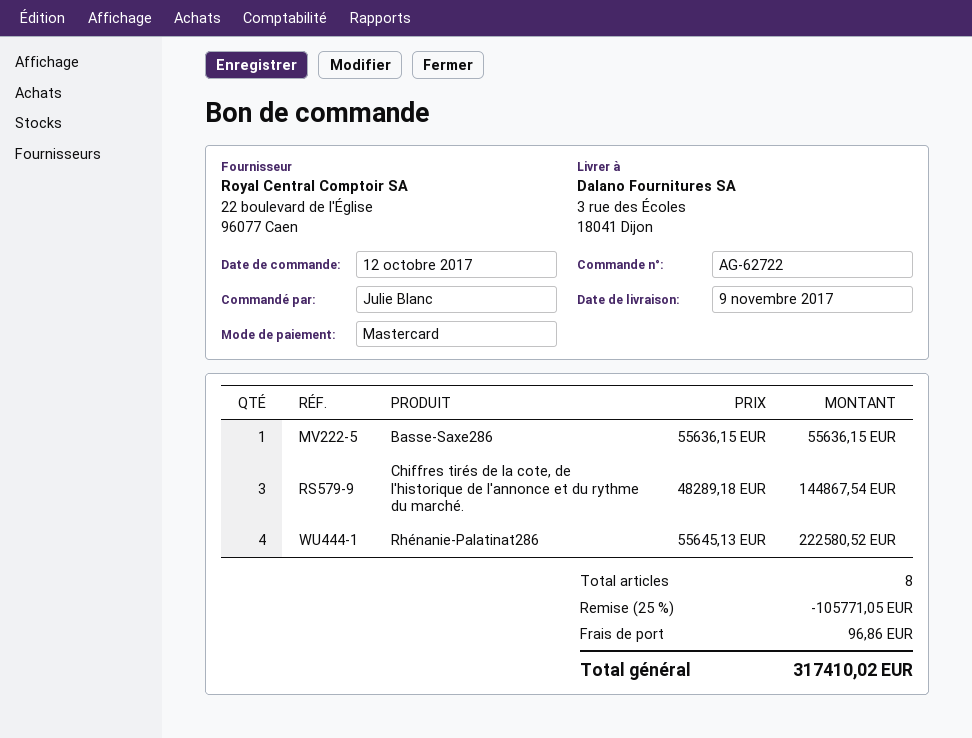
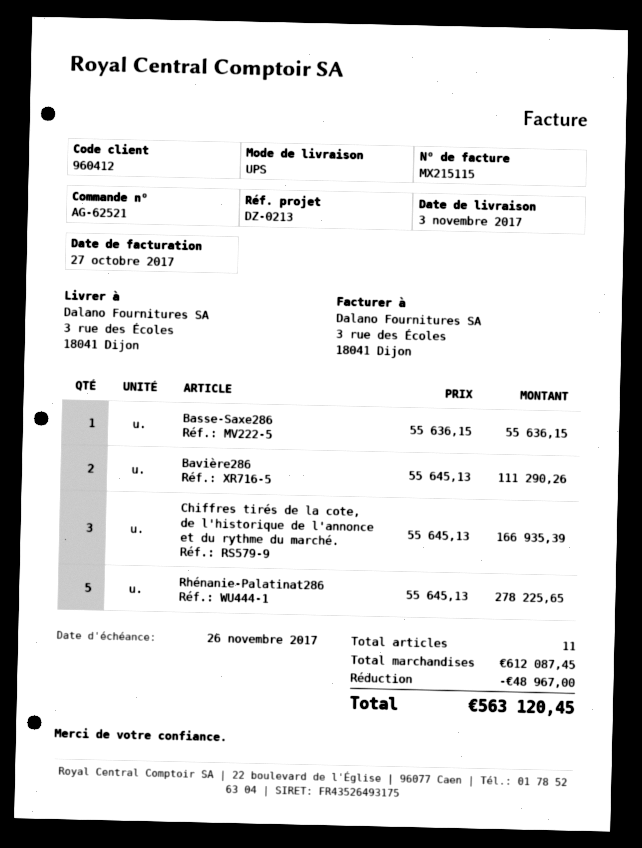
order number: AG-62722 -> AG-62521
delivery date: 2017-11-09 -> 2017-11-03
Chiffres tirés de la cote, de l'historique de l'annonce et du rythme du marché.: 3 x 48289.18 = 144867.54 -> 3 x 55645.13 = 166935.39
Rhénanie-Palatinat286: 4 x 55645.13 = 222580.52 -> 5 x 55645.13 = 278225.65
Bavière286: none -> 2 x 55645.13 = 111290.26
total quantity: 8 -> 11
discount: 105771.05 -> 48967.00
shipping: 96.86 -> none
total: 317410.02 -> 563120.45

